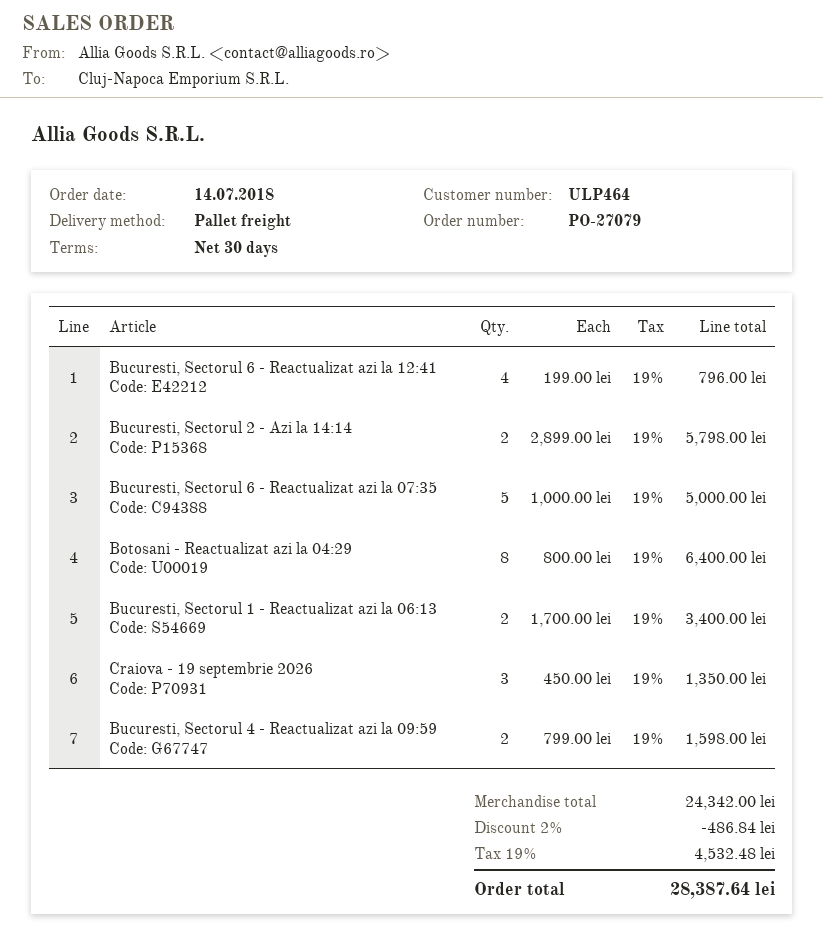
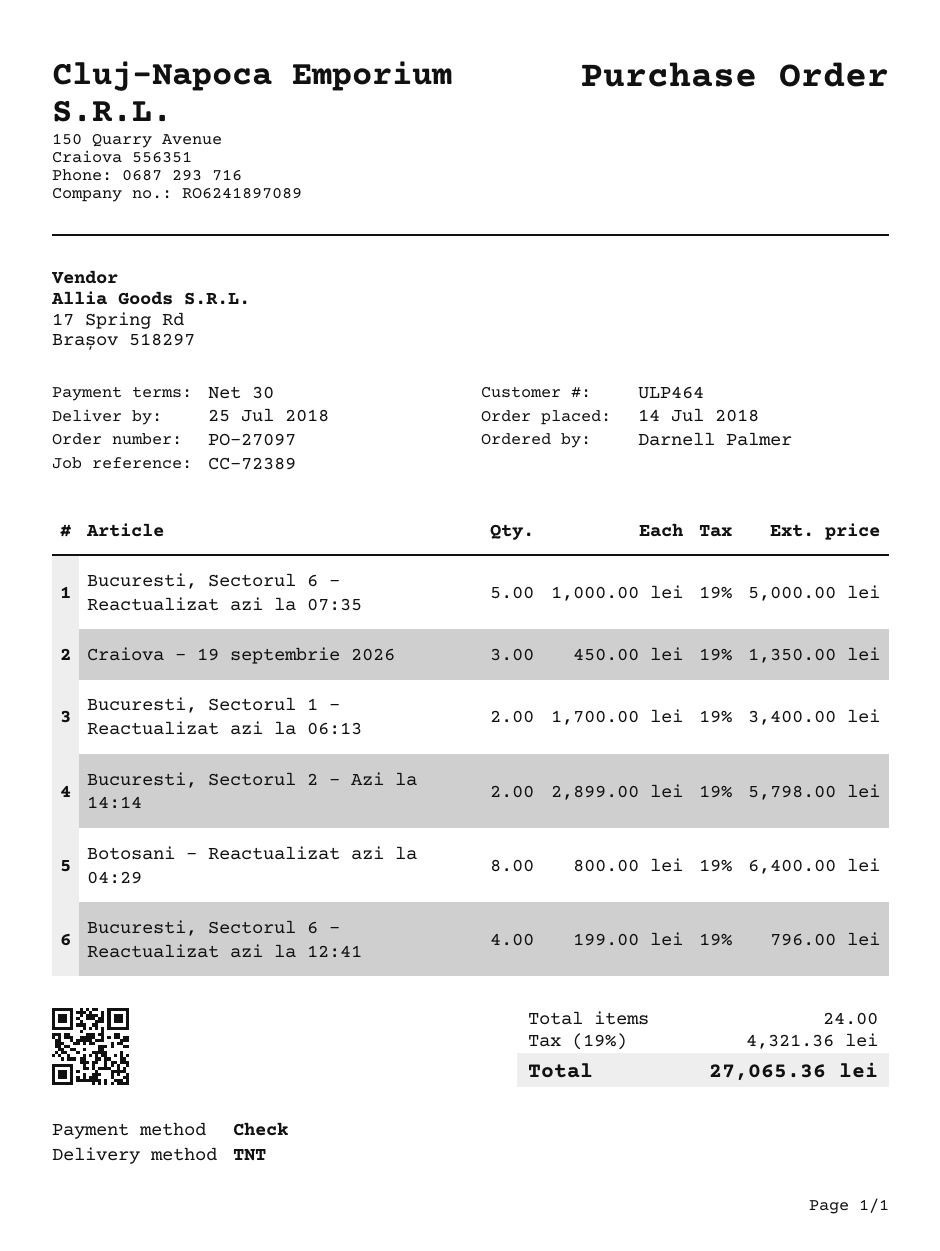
order number: PO-27079 -> PO-27097
shipping method: pallet freight -> TNT
Bucuresti, Sectorul 4 - Reactualizat azi la 09:59: 2 x 799.00 = 1598.00 -> none
discount: 2% = 486.84 -> none
tax: 19% = 4532.48 -> 19% = 4321.36
total: 28387.64 -> 27065.36

